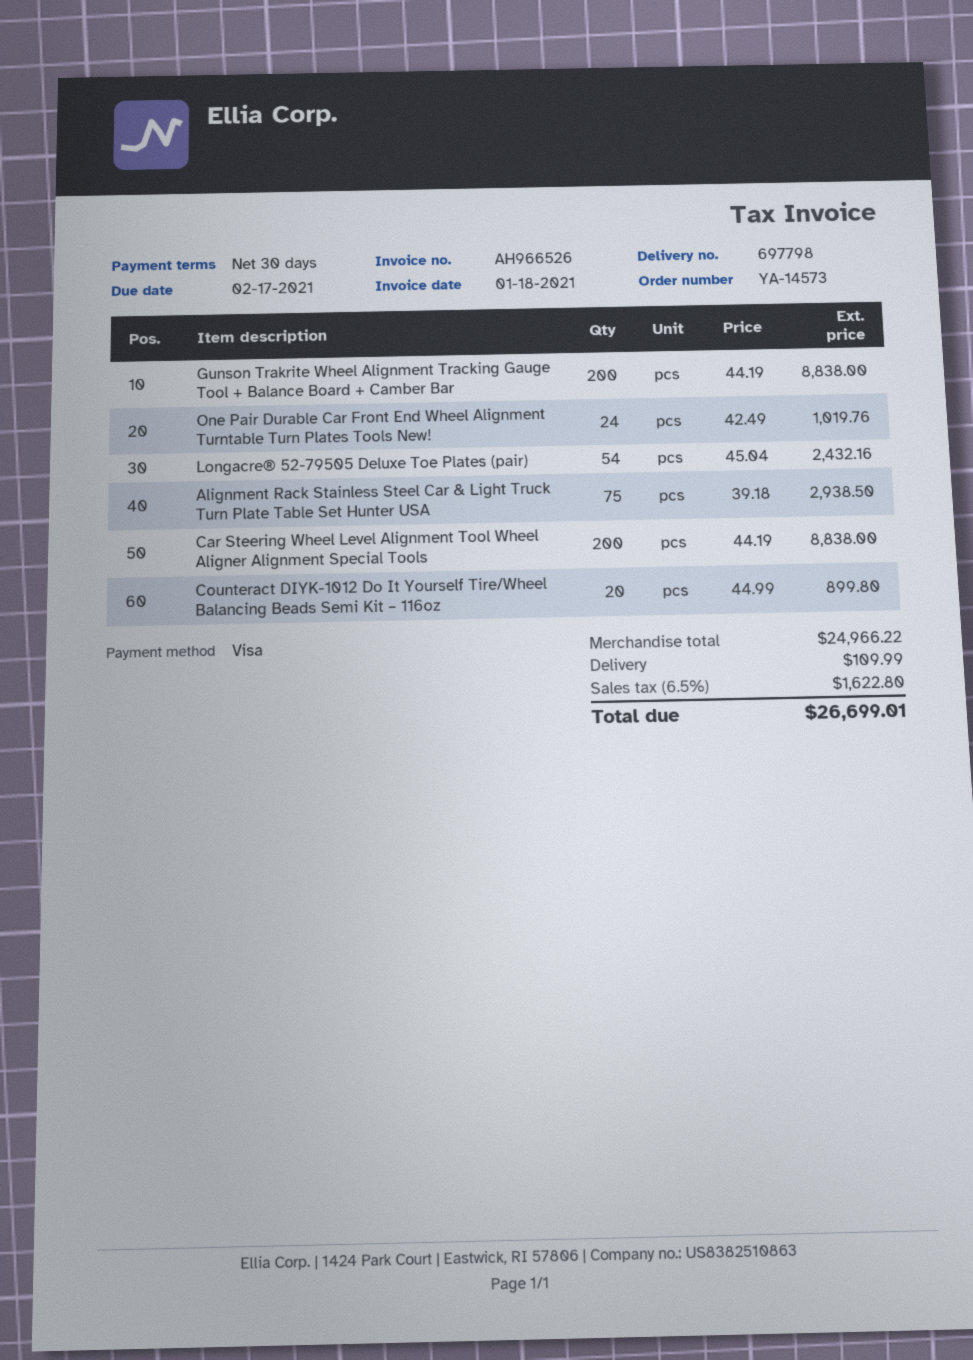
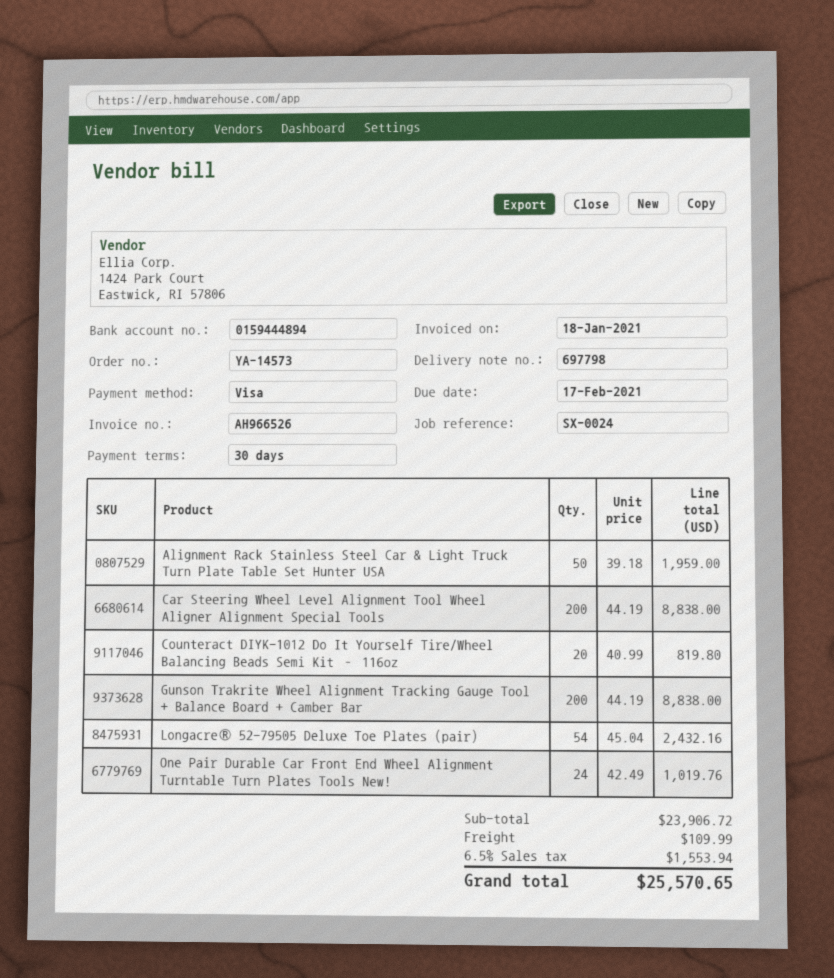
Alignment Rack Stainless Steel Car & Light Truck Turn Plate Table Set Hunter USA: 75 x 39.18 = 2938.50 -> 50 x 39.18 = 1959.00
Counteract DIYK-1012 Do It Yourself Tire/Wheel Balancing Beads Semi Kit – 116oz: 20 x 44.99 = 899.80 -> 20 x 40.99 = 819.80
subtotal: 24966.22 -> 23906.72
tax: 6.5% = 1622.80 -> 6.5% = 1553.94
total: 26699.01 -> 25570.65

